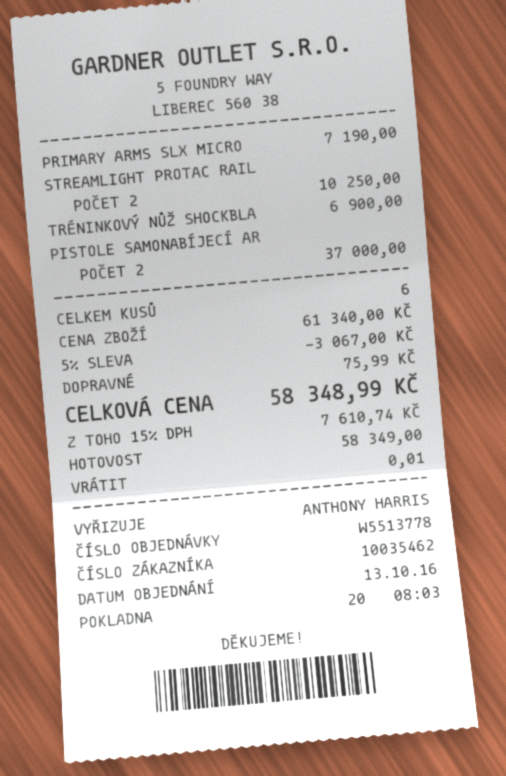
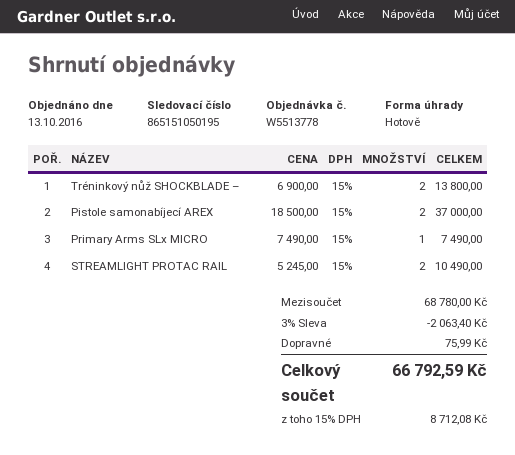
PRIMARY ARMS SLX MICRO: 1 for 7190.00 -> 1 for 7490.00
STREAMLIGHT PROTAC RAIL: 2 for 10250.00 -> 2 for 10490.00
TRÉNINKOVÝ NŮŽ SHOCKBLA: 1 for 6900.00 -> 2 for 13800.00
subtotal: 61340.00 -> 68780.00
discount: 5% = 3067.00 -> 3% = 2063.40
tax: 15% = 7610.74 -> 15% = 8712.08
total: 58348.99 -> 66792.59

